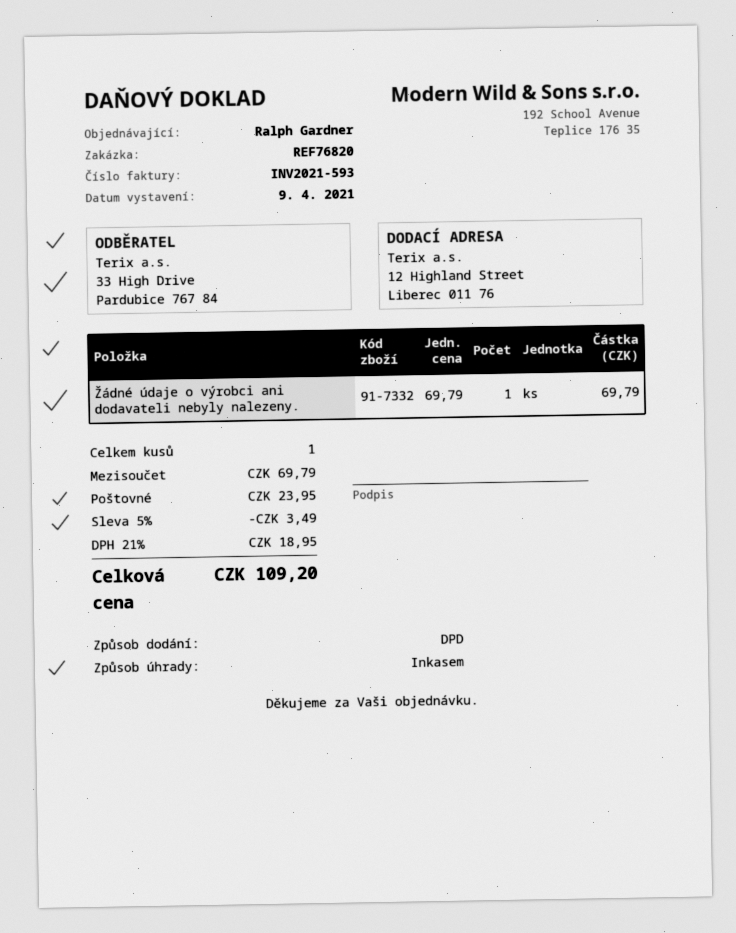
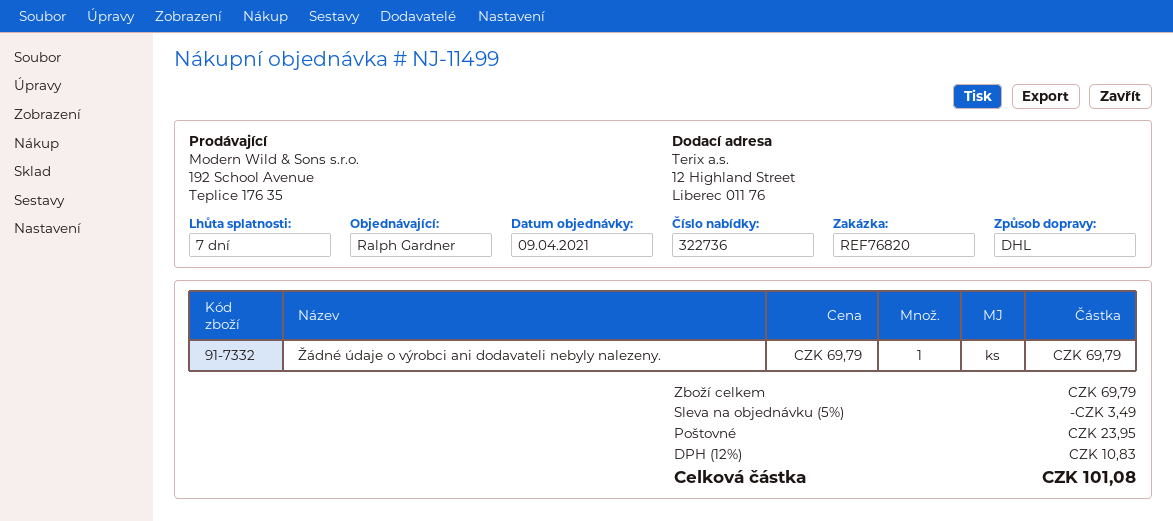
shipping method: DPD -> DHL
tax: 21% = 18.95 -> 12% = 10.83
total: 109.20 -> 101.08

